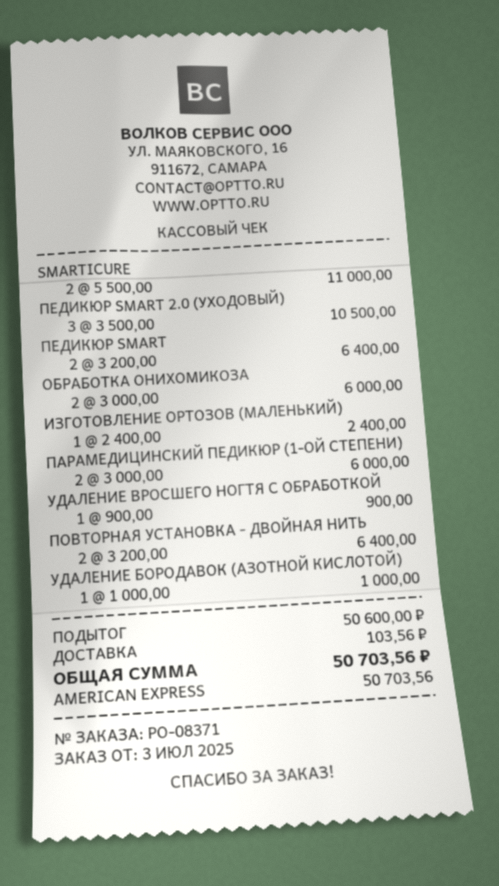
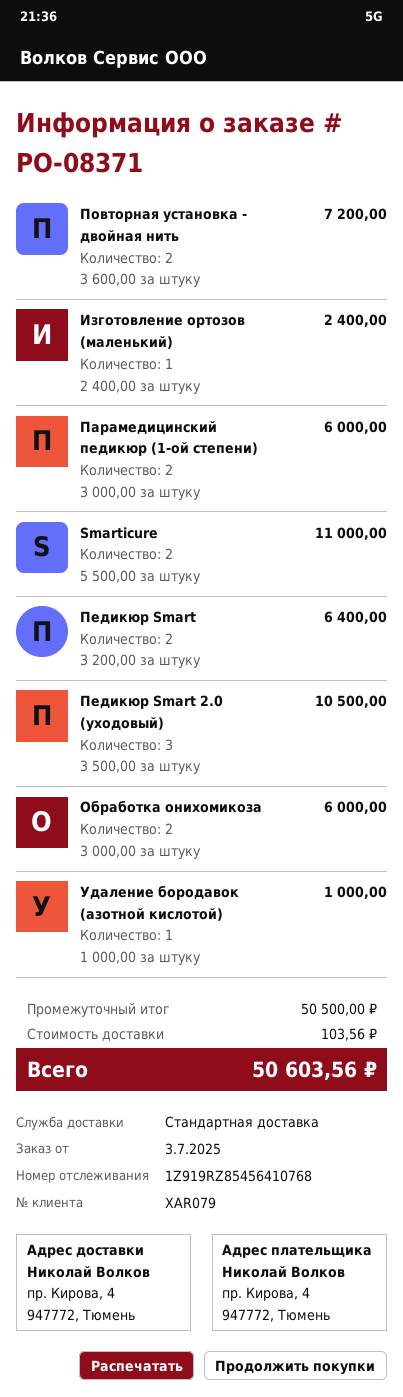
УДАЛЕНИЕ ВРОСШЕГО НОГТЯ С ОБРАБОТКОЙ: 1 x 900.00 = 900.00 -> none
ПОВТОРНАЯ УСТАНОВКА - ДВОЙНАЯ НИТЬ: 2 x 3200.00 = 6400.00 -> 2 x 3600.00 = 7200.00
subtotal: 50600.00 -> 50500.00
total: 50703.56 -> 50603.56

